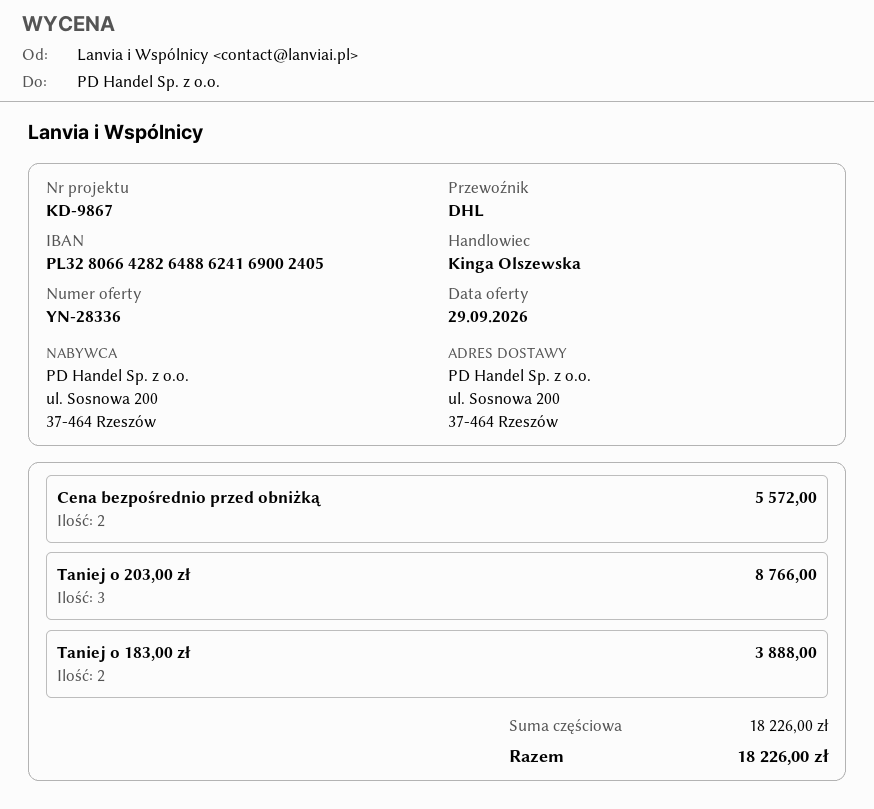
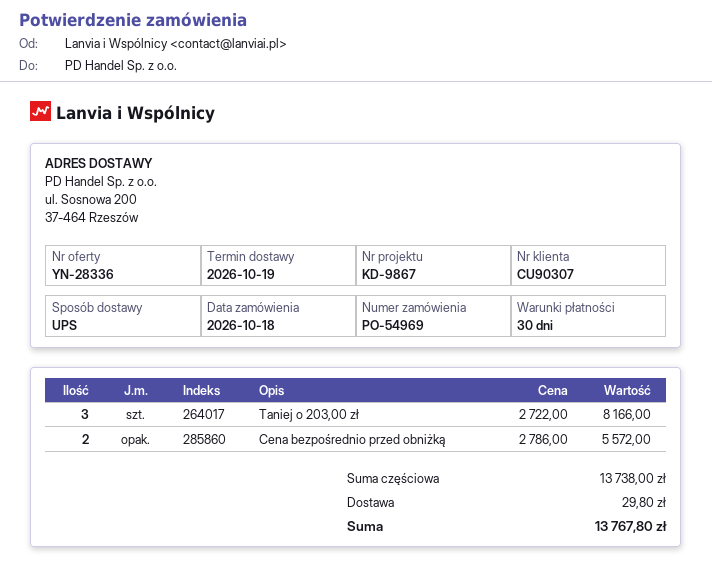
shipping method: DHL -> UPS
Taniej o 203,00 zł: 3 for 8766.00 -> 3 for 8166.00
Taniej o 183,00 zł: 2 for 3888.00 -> none
subtotal: 18226.00 -> 13738.00
shipping: none -> 29.80
total: 18226.00 -> 13767.80

